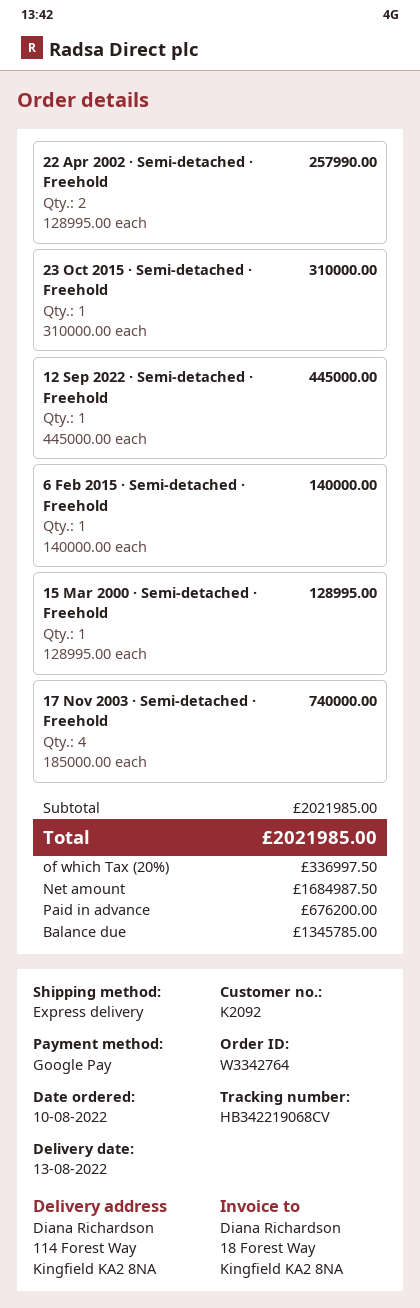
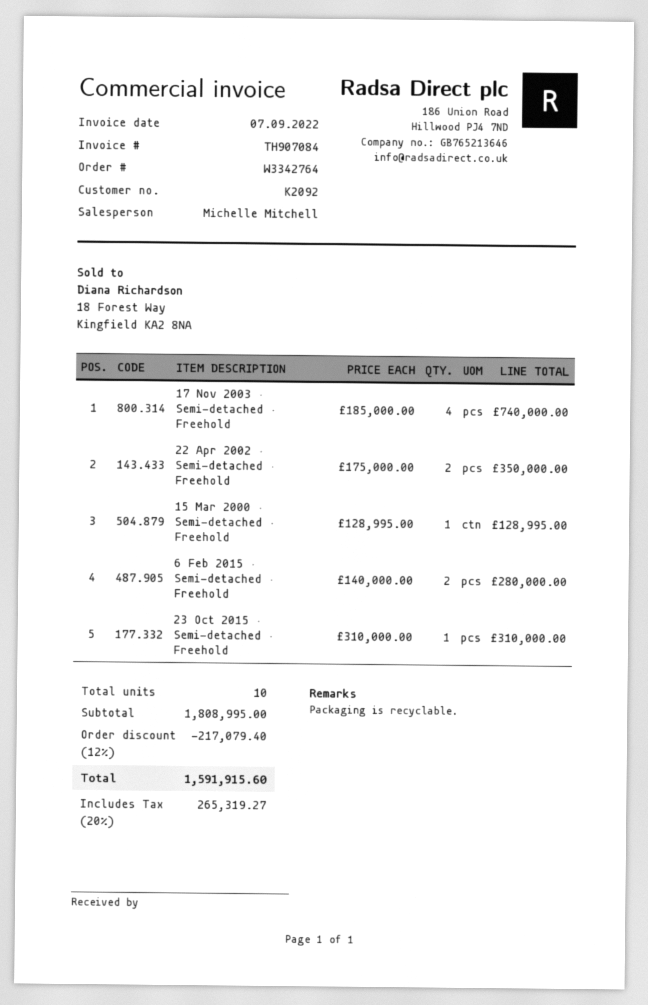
22 Apr 2002 · Semi-detached · Freehold: 2 x 128995.00 = 257990.00 -> 2 x 175000.00 = 350000.00
12 Sep 2022 · Semi-detached · Freehold: 1 x 445000.00 = 445000.00 -> none
6 Feb 2015 · Semi-detached · Freehold: 1 x 140000.00 = 140000.00 -> 2 x 140000.00 = 280000.00
subtotal: 2021985.00 -> 1808995.00
discount: none -> 12% = 217079.40
tax: 20% = 336997.50 -> 20% = 265319.27
total: 2021985.00 -> 1591915.60

